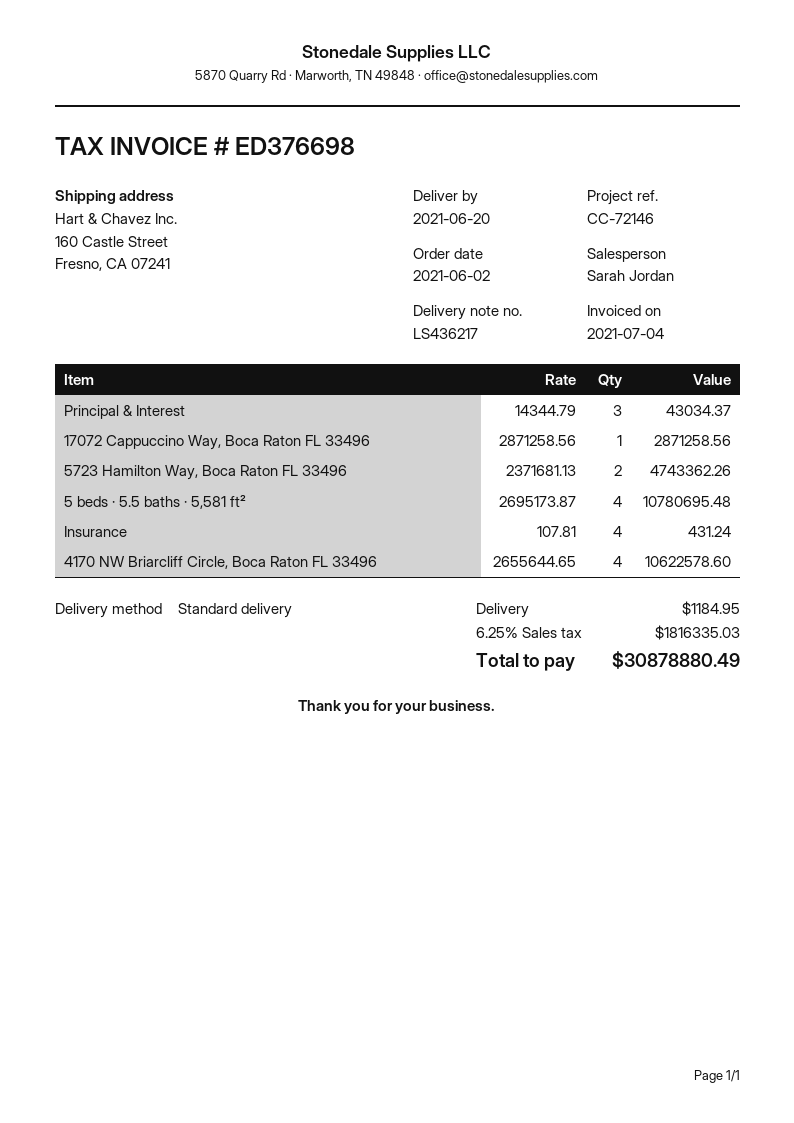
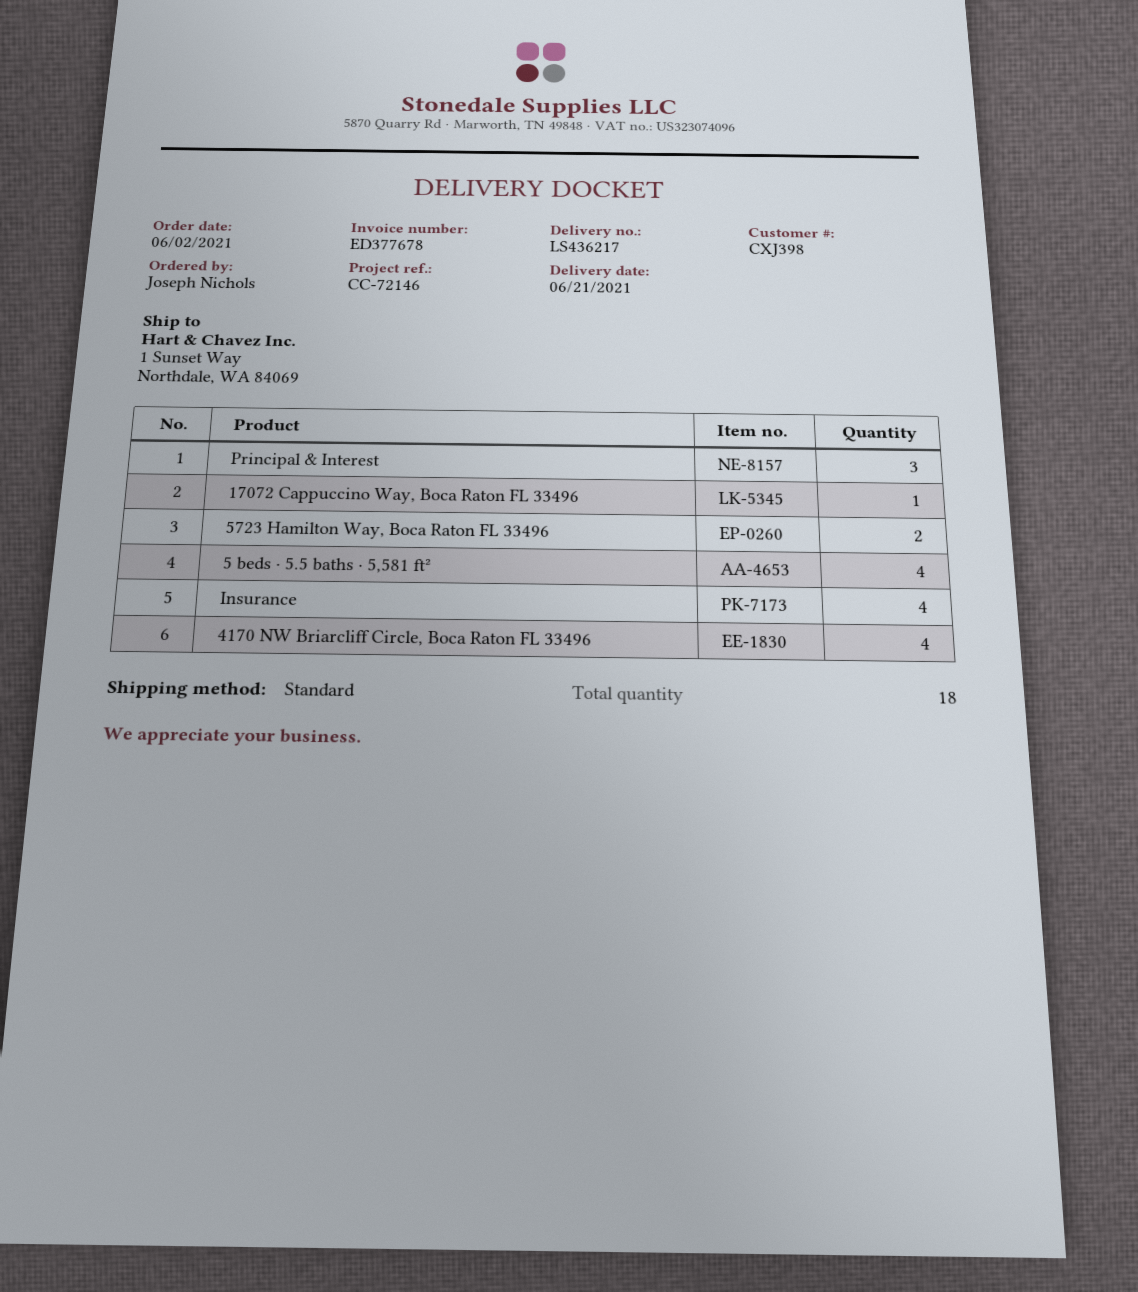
delivery date: 2021-06-20 -> 2021-06-21
invoice number: ED376698 -> ED377678
ship to: 160 Castle Street, Fresno, CA 07241 -> 1 Sunset Way, Northdale, WA 84069

